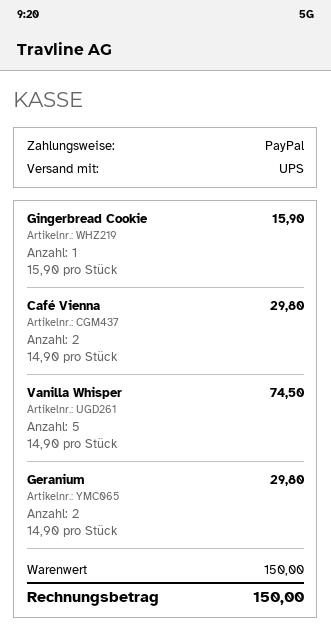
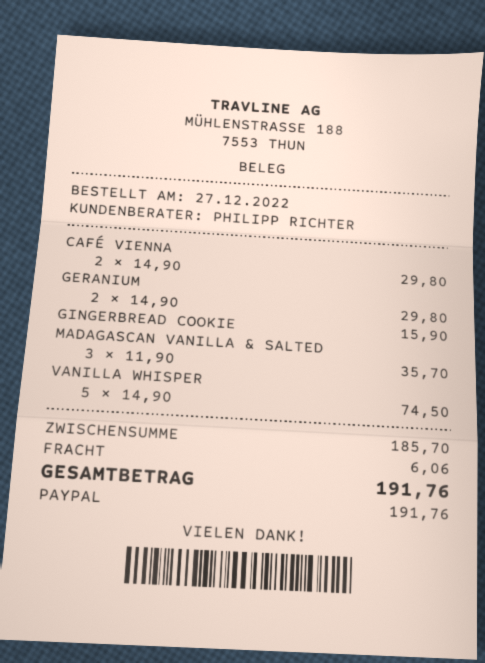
MADAGASCAN VANILLA & SALTED: none -> 3 x 11.90 = 35.70
subtotal: 150.00 -> 185.70
shipping: none -> 6.06
total: 150.00 -> 191.76

